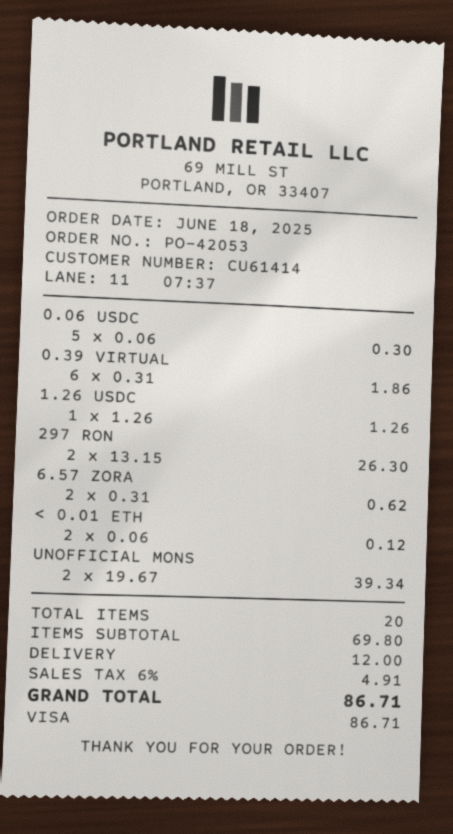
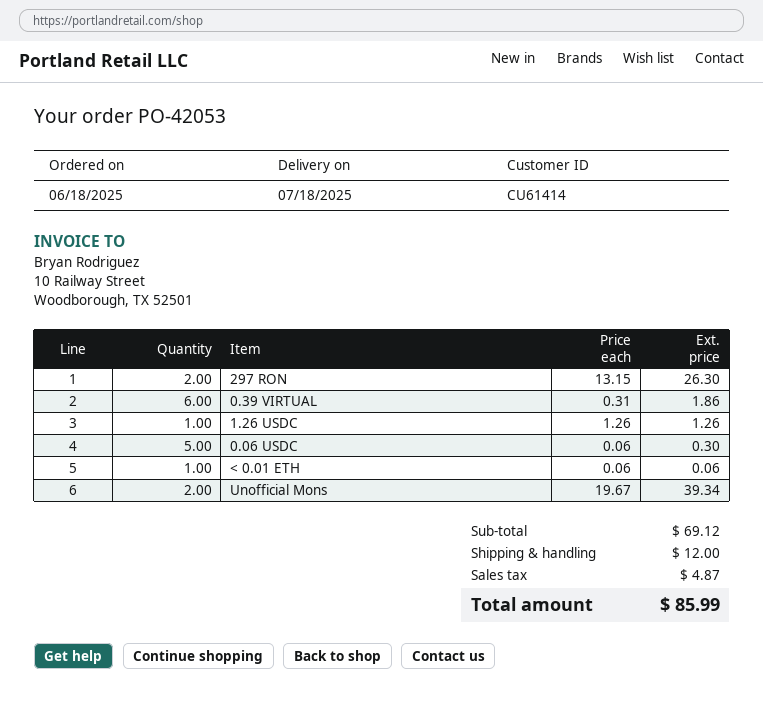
6.57 ZORA: 2 x 0.31 = 0.62 -> none
< 0.01 ETH: 2 x 0.06 = 0.12 -> 1 x 0.06 = 0.06
subtotal: 69.80 -> 69.12
tax: 4.91 -> 4.87
total: 86.71 -> 85.99

